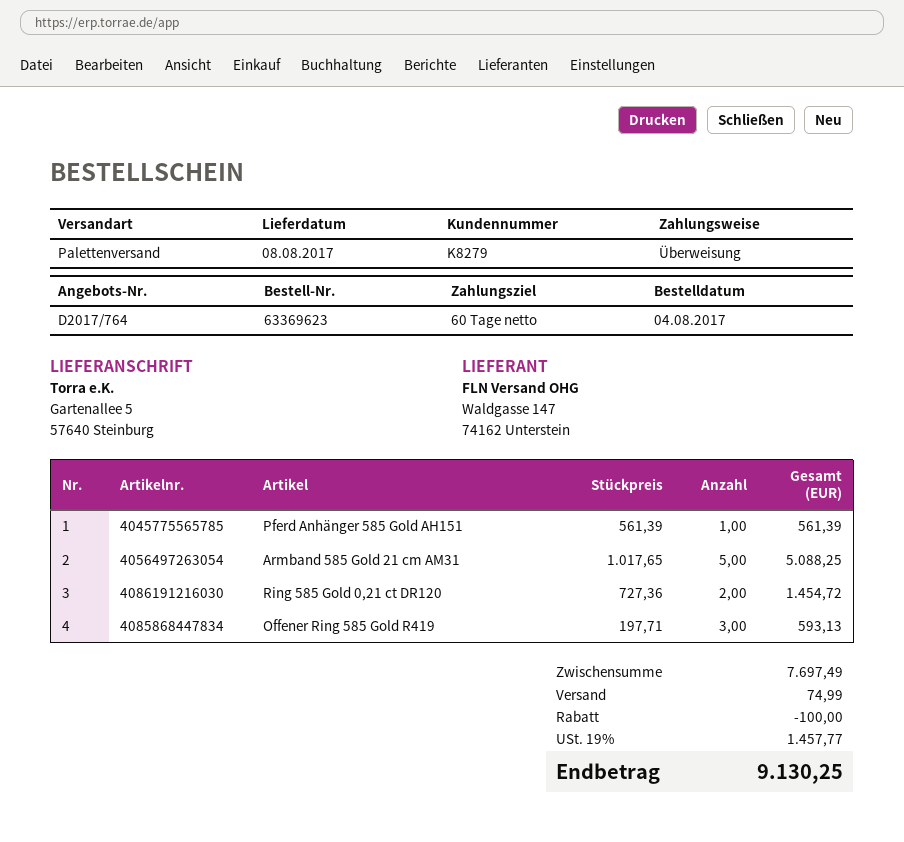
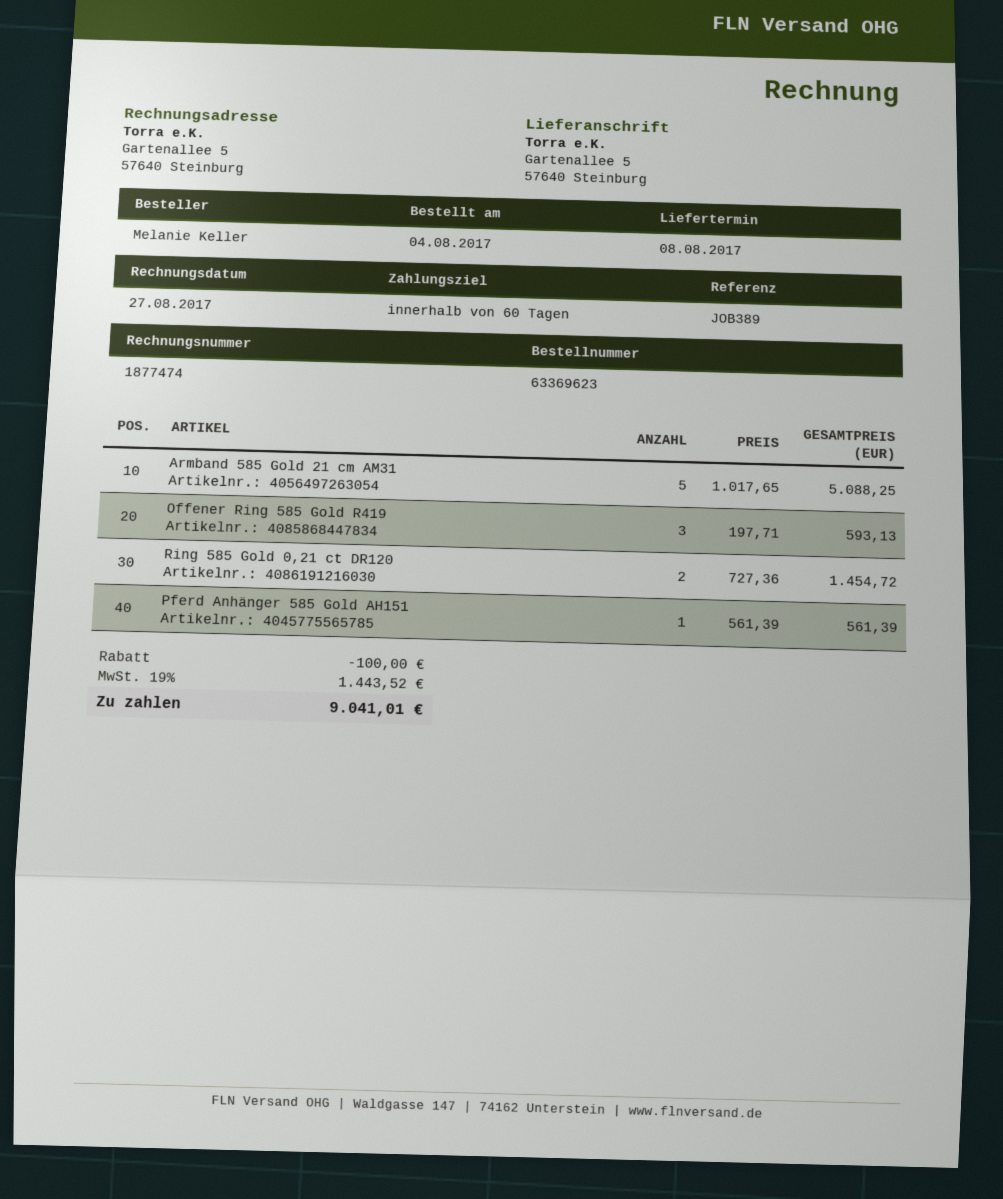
shipping: 74.99 -> none
tax: 19% = 1457.77 -> 19% = 1443.52
total: 9130.25 -> 9041.01

